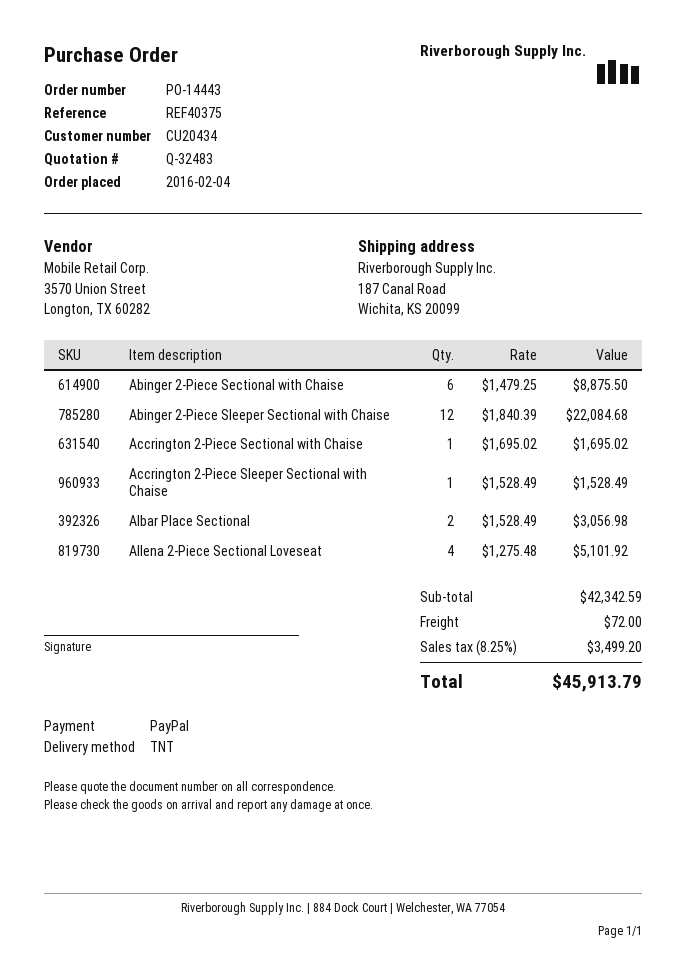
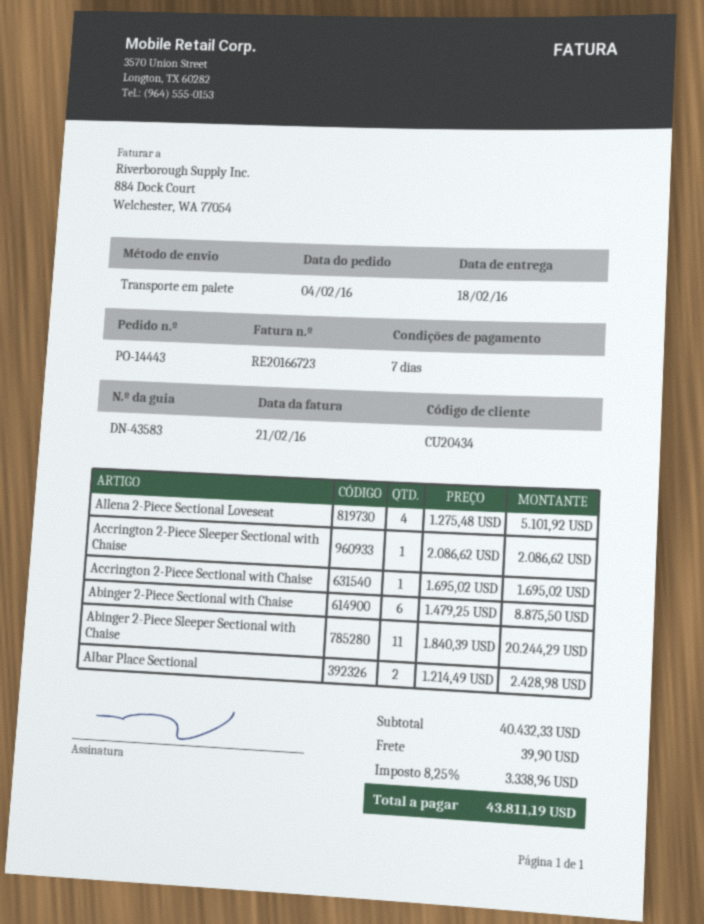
shipping method: TNT -> pallet freight
Abinger 2-Piece Sleeper Sectional with Chaise: 12 x 1840.39 = 22084.68 -> 11 x 1840.39 = 20244.29
Accrington 2-Piece Sleeper Sectional with Chaise: 1 x 1528.49 = 1528.49 -> 1 x 2086.62 = 2086.62
Albar Place Sectional: 2 x 1528.49 = 3056.98 -> 2 x 1214.49 = 2428.98
subtotal: 42342.59 -> 40432.33
shipping: 72.00 -> 39.90
tax: 8.25% = 3499.20 -> 8.25% = 3338.96
total: 45913.79 -> 43811.19

